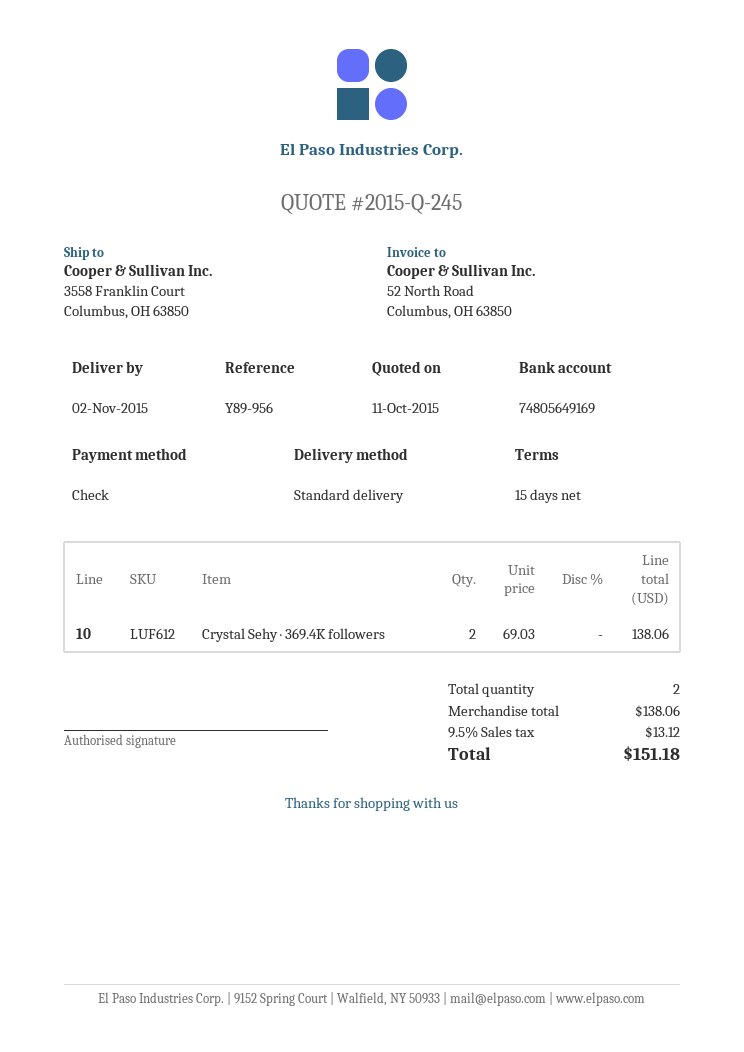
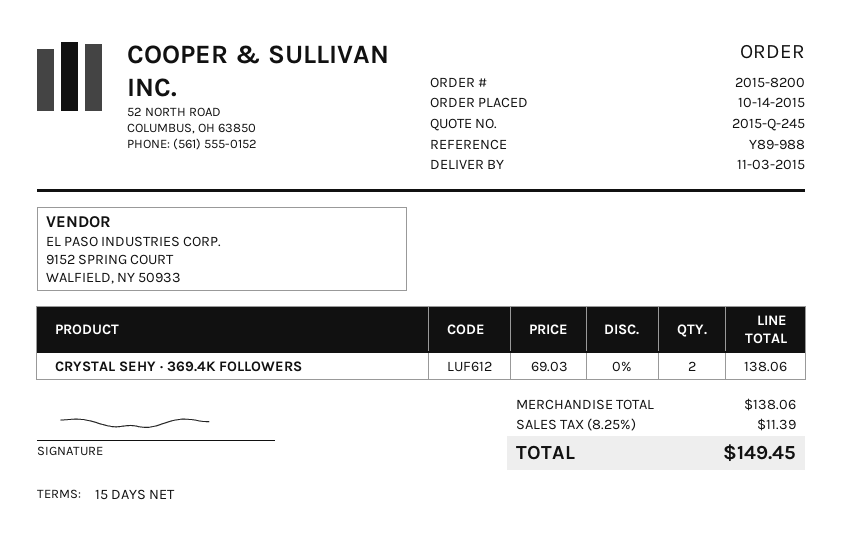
delivery date: 2015-11-02 -> 2015-11-03
reference: Y89-956 -> Y89-988
tax: 9.5% = 13.12 -> 8.25% = 11.39
total: 151.18 -> 149.45

